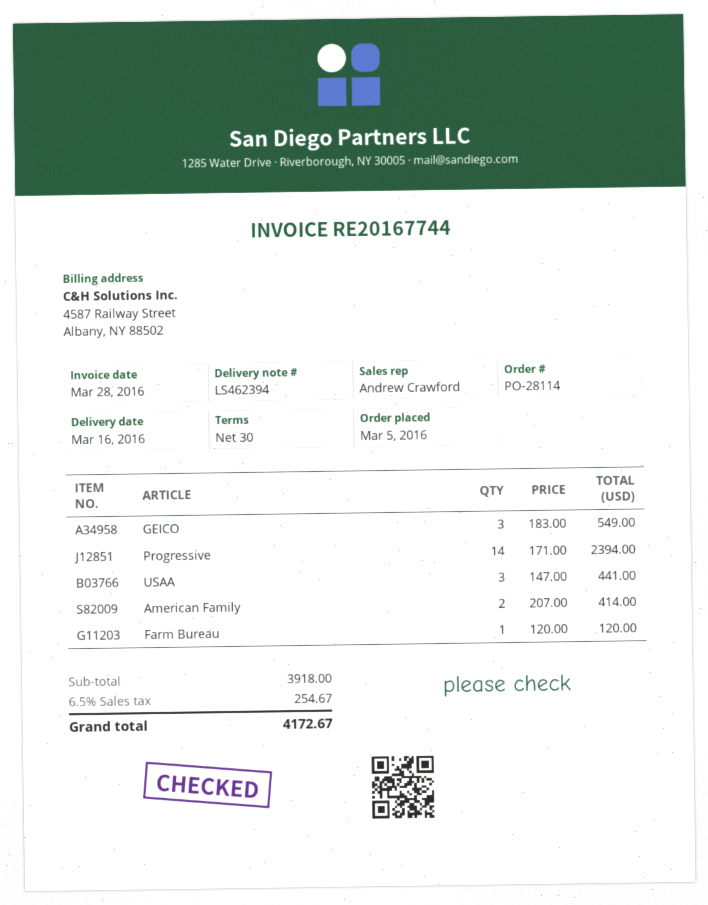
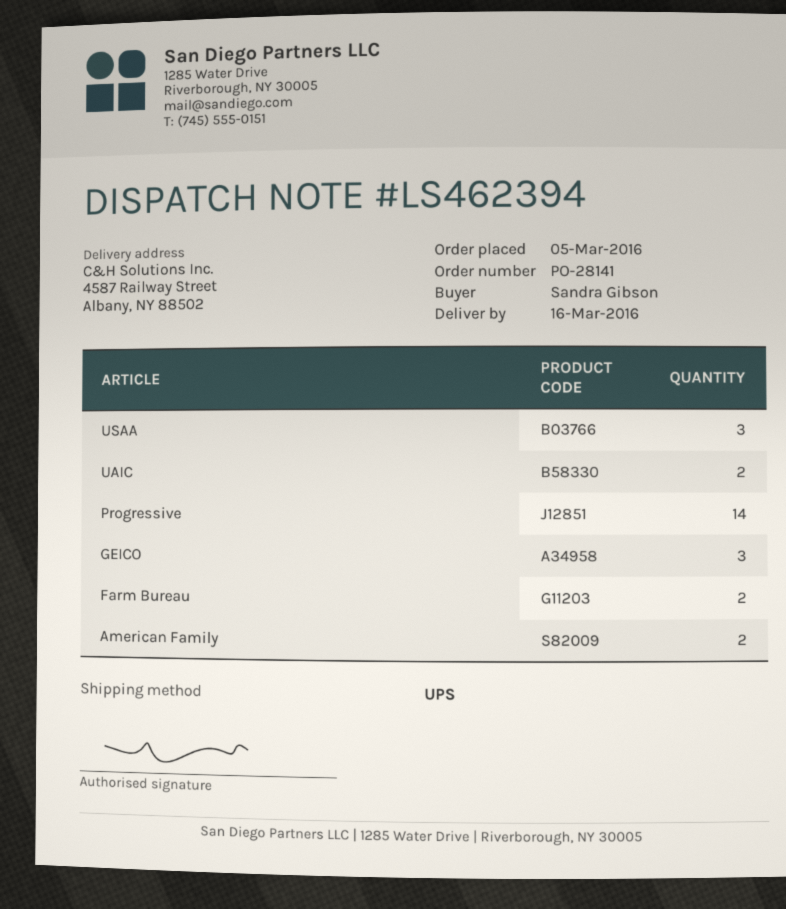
order number: PO-28114 -> PO-28141
Farm Bureau: 1 -> 2
UAIC: none -> 2

